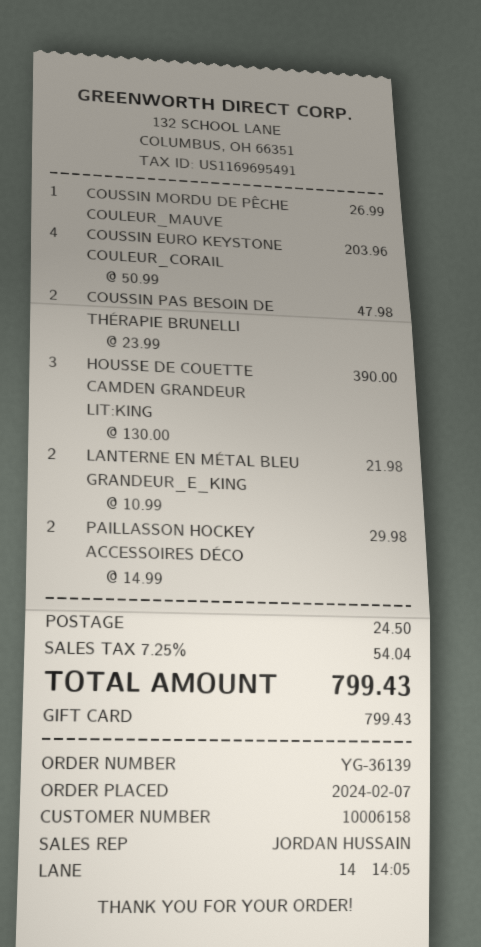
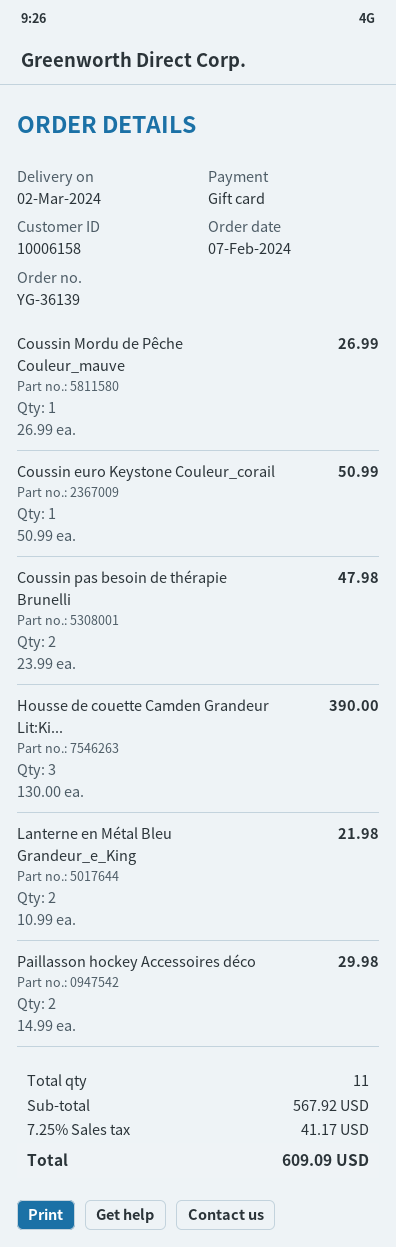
COUSSIN EURO KEYSTONE COULEUR_CORAIL: 4 x 50.99 = 203.96 -> 1 x 50.99 = 50.99
shipping: 24.50 -> none
tax: 7.25% = 54.04 -> 7.25% = 41.17
total: 799.43 -> 609.09

